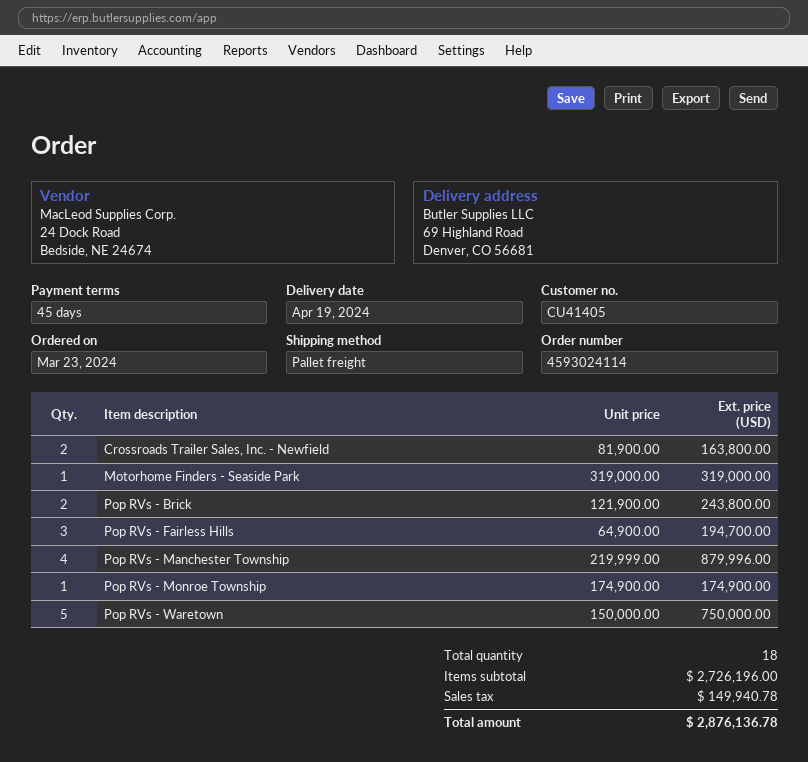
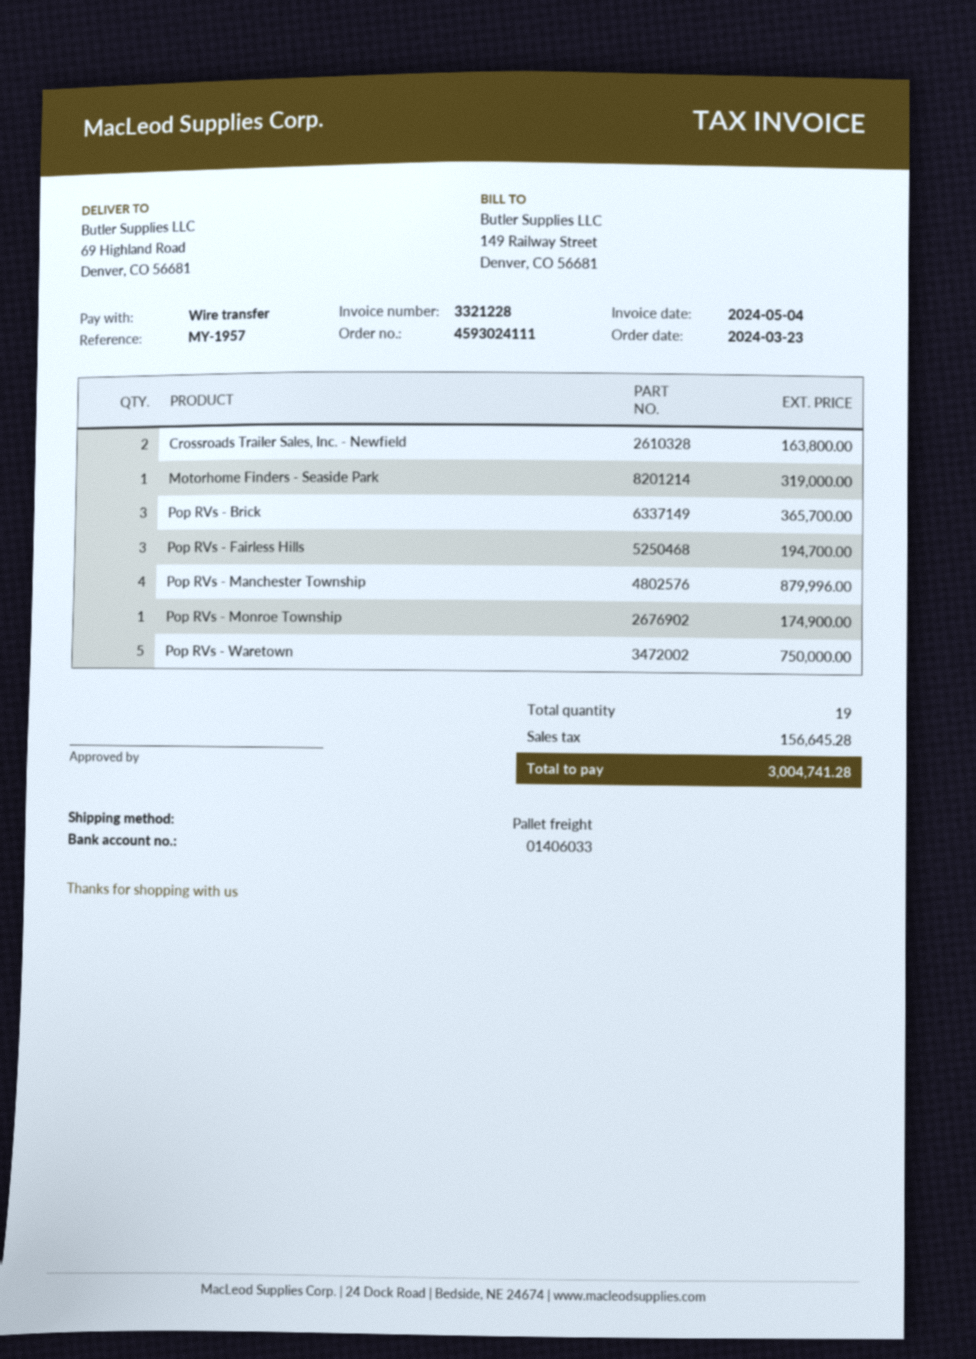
order number: 4593024114 -> 4593024111
Pop RVs - Brick: 2 for 243800.00 -> 3 for 365700.00
total quantity: 18 -> 19
tax: 149940.78 -> 156645.28
total: 2876136.78 -> 3004741.28

